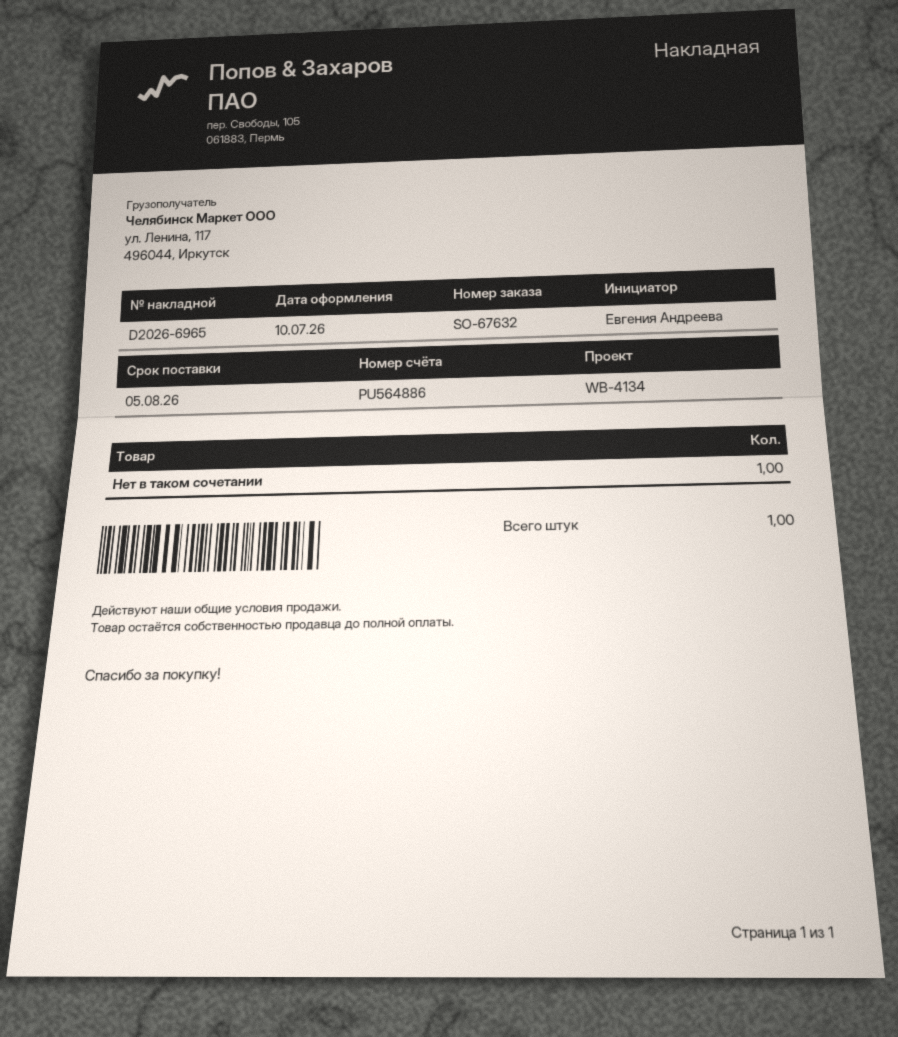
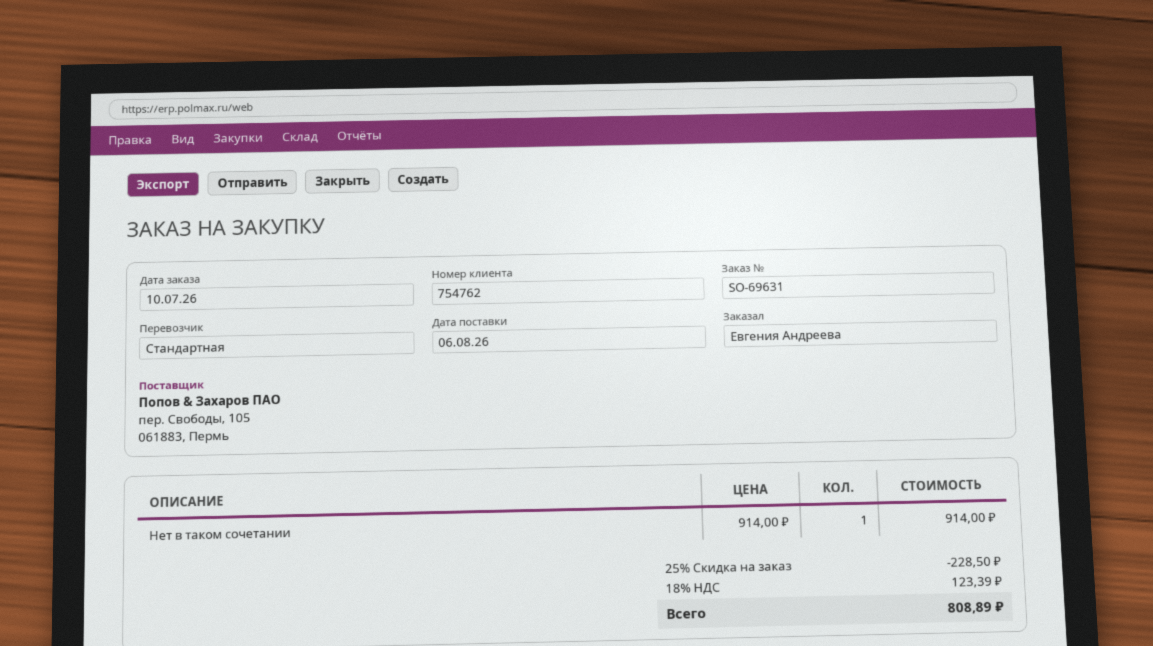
order number: SO-67632 -> SO-69631
delivery date: 2026-08-05 -> 2026-08-06

